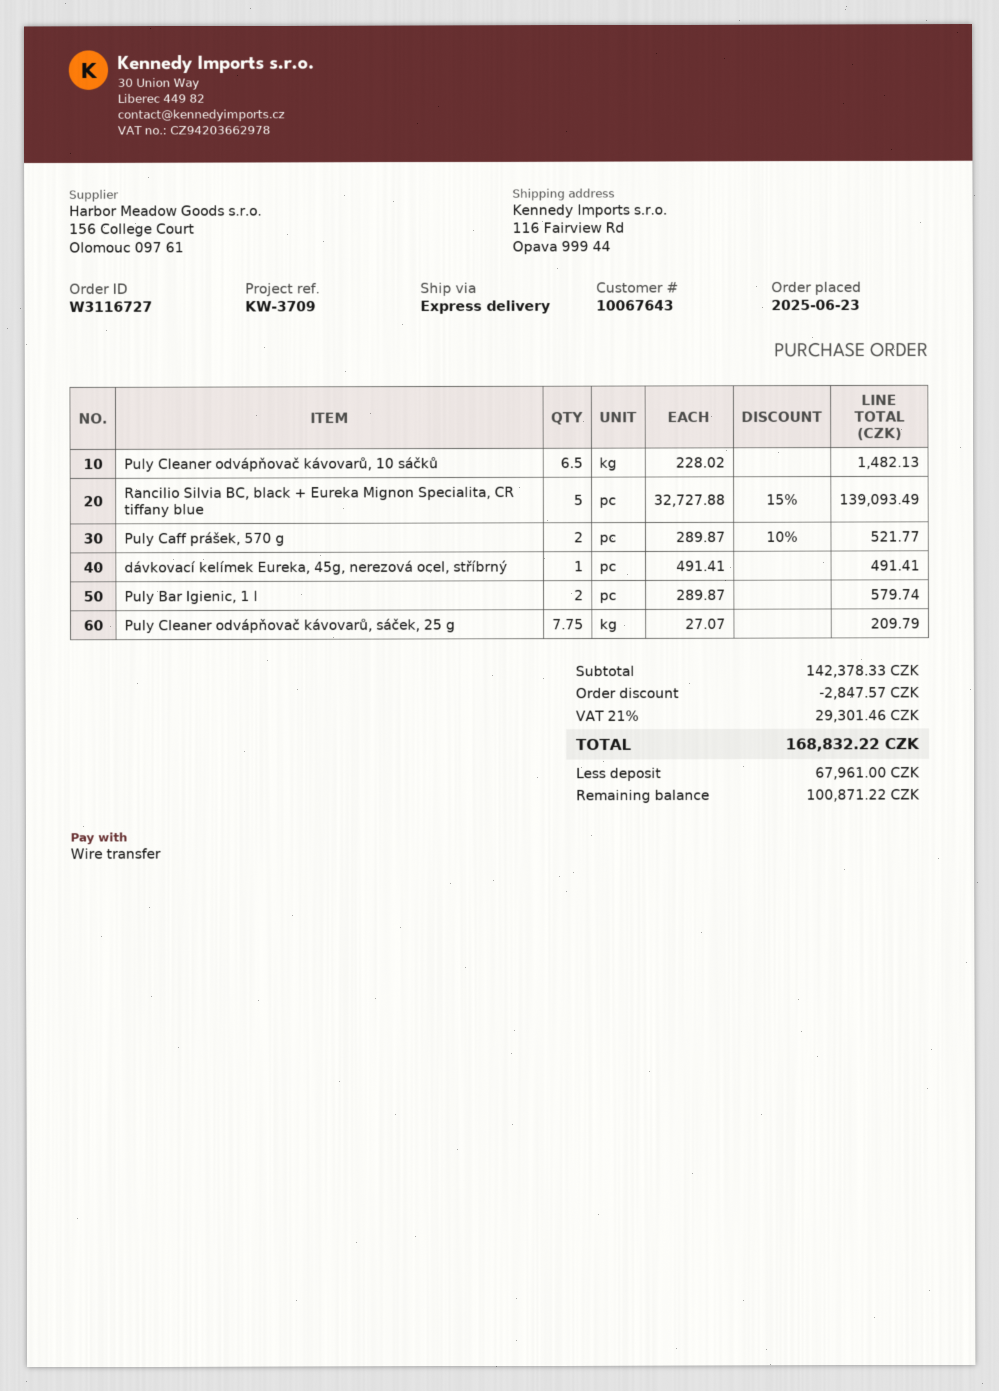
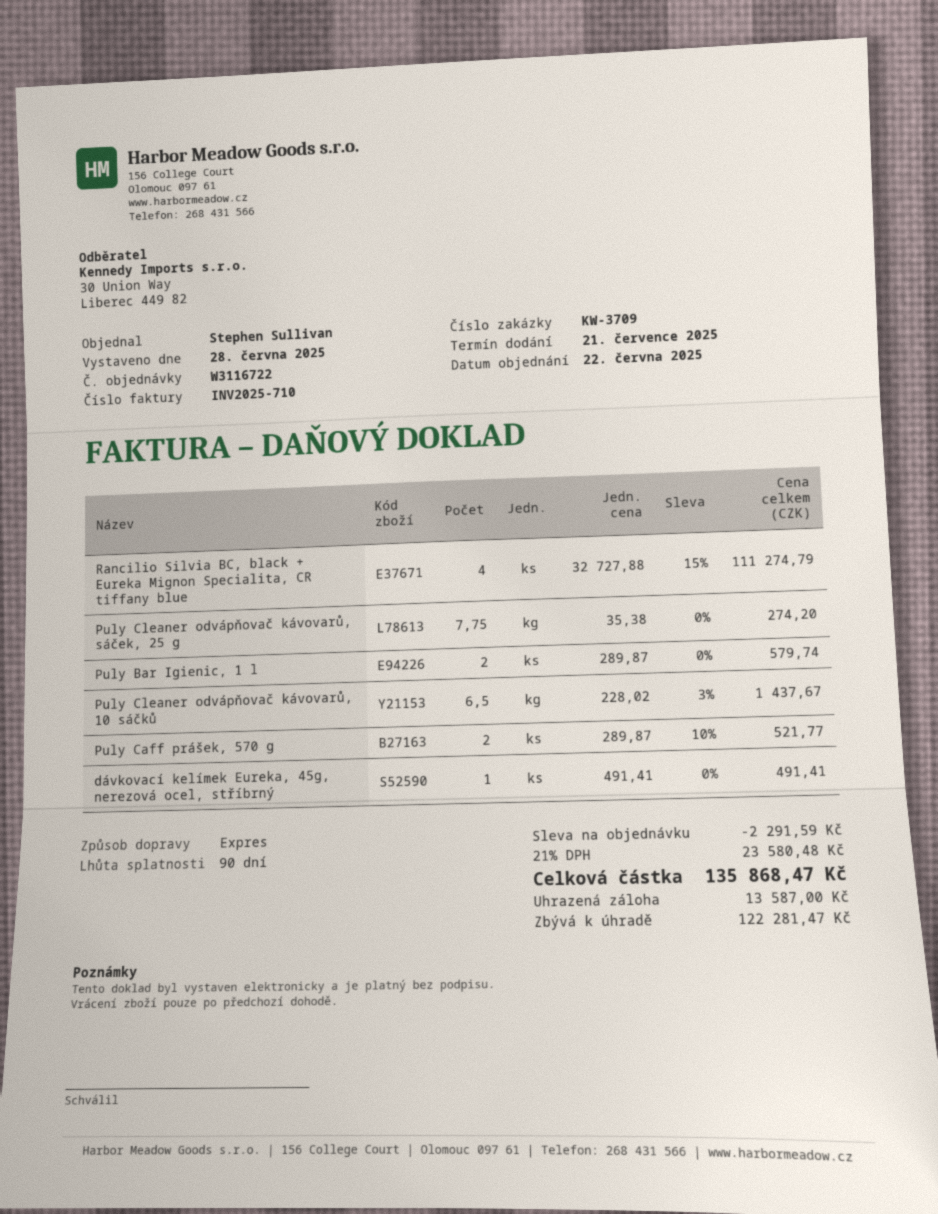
order number: W3116727 -> W3116722
order date: 2025-06-23 -> 2025-06-22
Puly Cleaner odvápňovač kávovarů, 10 sáčků: 6.5 x 228.02 = 1482.13 -> 6.5 x 228.02 - 3% = 1437.67
Rancilio Silvia BC, black + Eureka Mignon Specialita, CR tiffany blue: 5 x 32727.88 - 15% = 139093.49 -> 4 x 32727.88 - 15% = 111274.79
Puly Cleaner odvápňovač kávovarů, sáček, 25 g: 7.75 x 27.07 = 209.79 -> 7.75 x 35.38 = 274.20
discount: 2847.57 -> 2291.59
tax: 21% = 29301.46 -> 21% = 23580.48
total: 168832.22 -> 135868.47
deposit: 67961.00 -> 13587.00
balance: 100871.22 -> 122281.47

